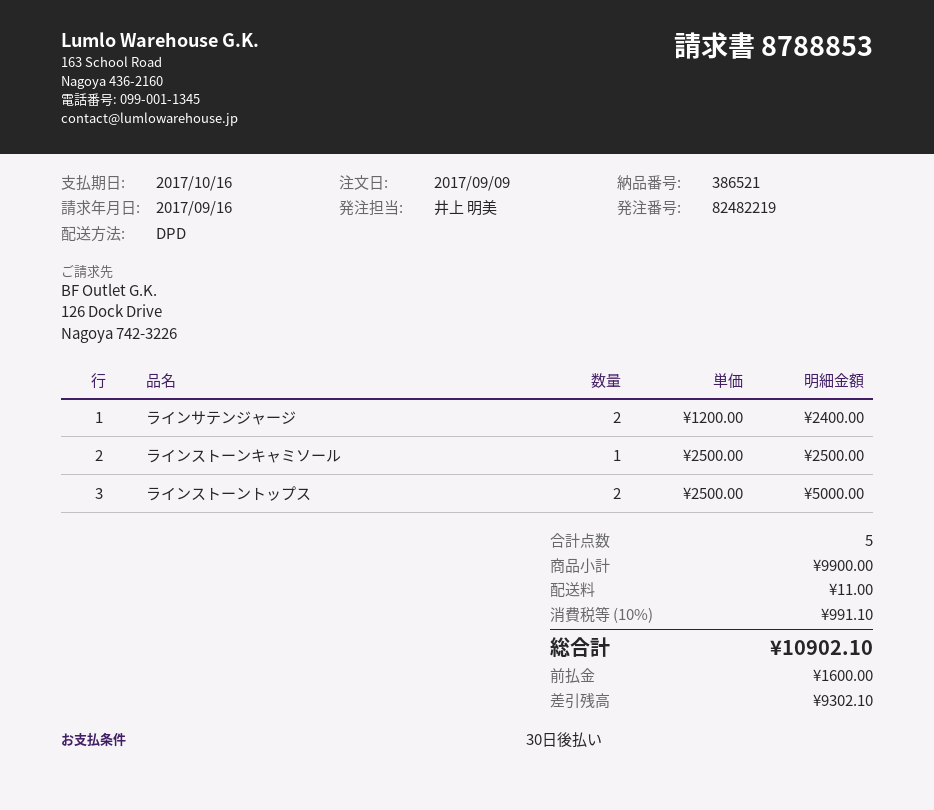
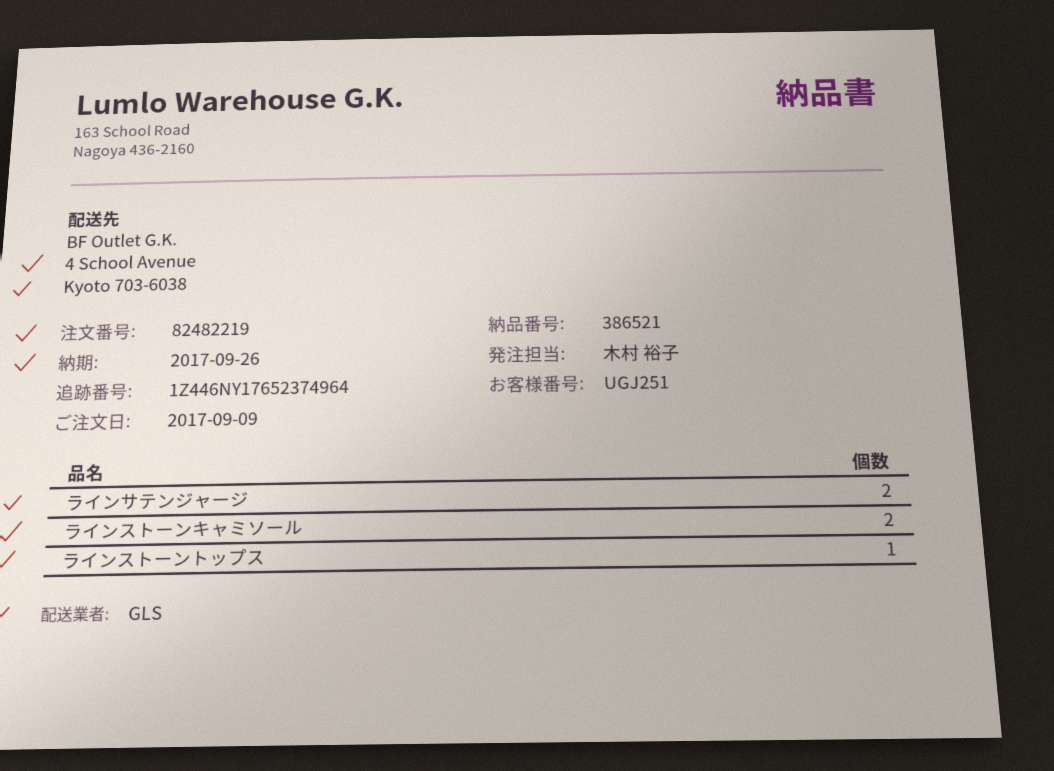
ordered by: 井上 明美 -> 木村 裕子
shipping method: DPD -> GLS
ラインストーンキャミソール: 1 -> 2
ラインストーントップス: 2 -> 1

